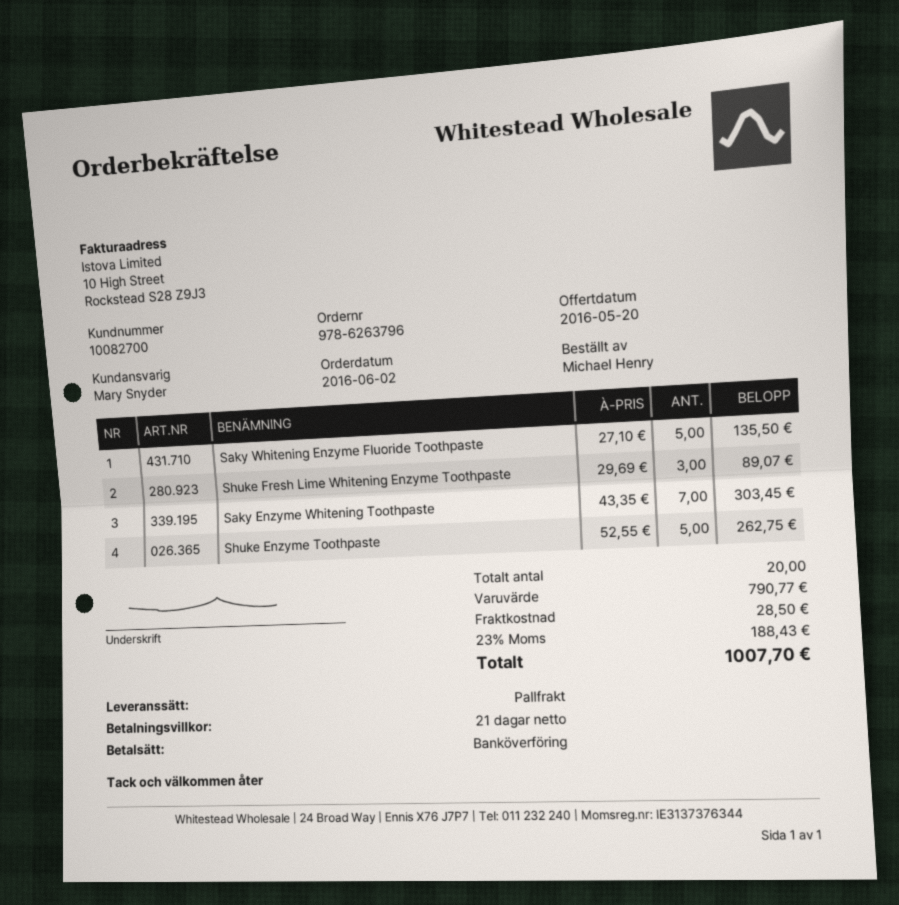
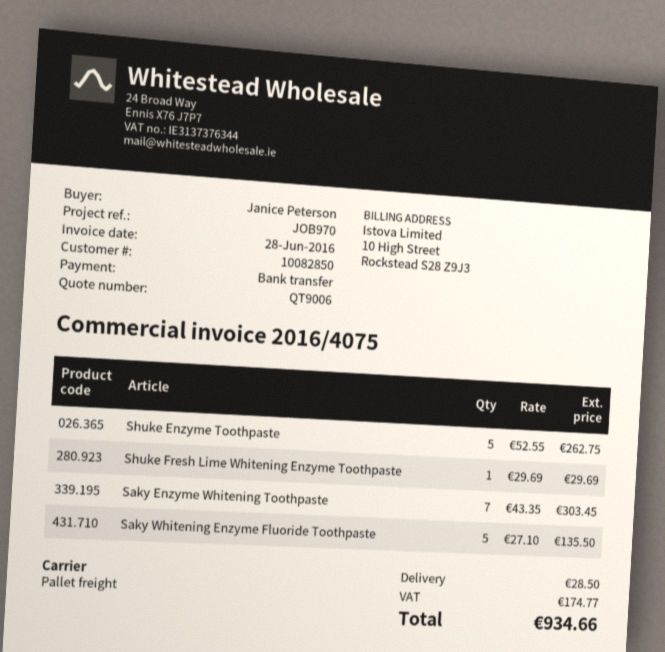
customer number: 10082700 -> 10082850
ordered by: Michael Henry -> Janice Peterson
Shuke Fresh Lime Whitening Enzyme Toothpaste: 3 x 29.69 = 89.07 -> 1 x 29.69 = 29.69
tax: 188.43 -> 174.77
total: 1007.70 -> 934.66

